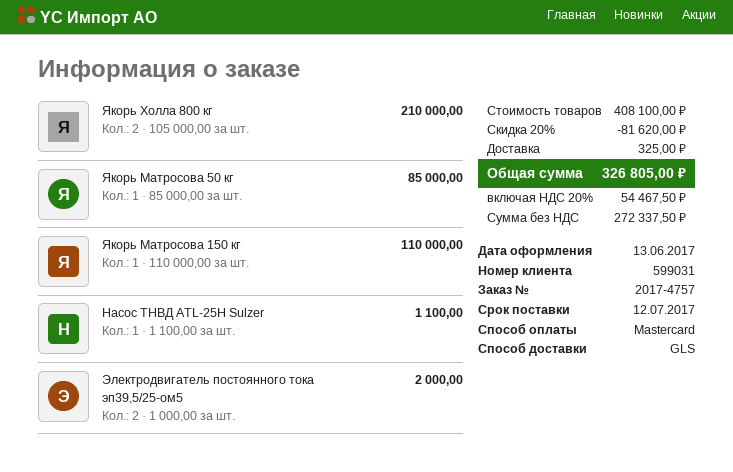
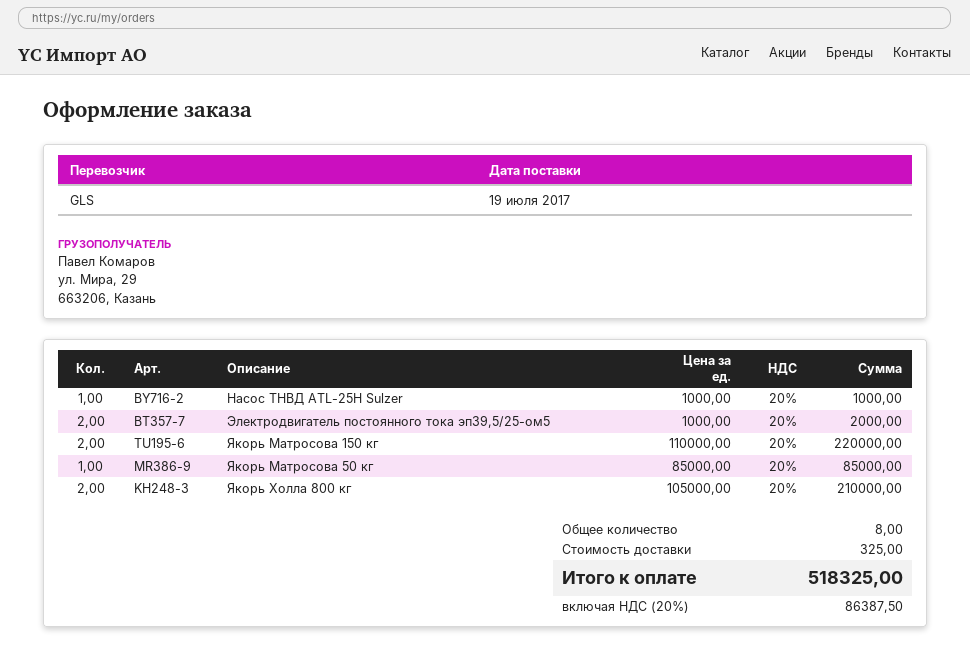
delivery date: 2017-07-12 -> 2017-07-19
Якорь Матросова 150 кг: 1 x 110000.00 = 110000.00 -> 2 x 110000.00 = 220000.00
Насос ТНВД ATL-25H Sulzer: 1 x 1100.00 = 1100.00 -> 1 x 1000.00 = 1000.00
discount: 20% = 81620.00 -> none
tax: 20% = 54467.50 -> 20% = 86387.50
total: 326805.00 -> 518325.00

